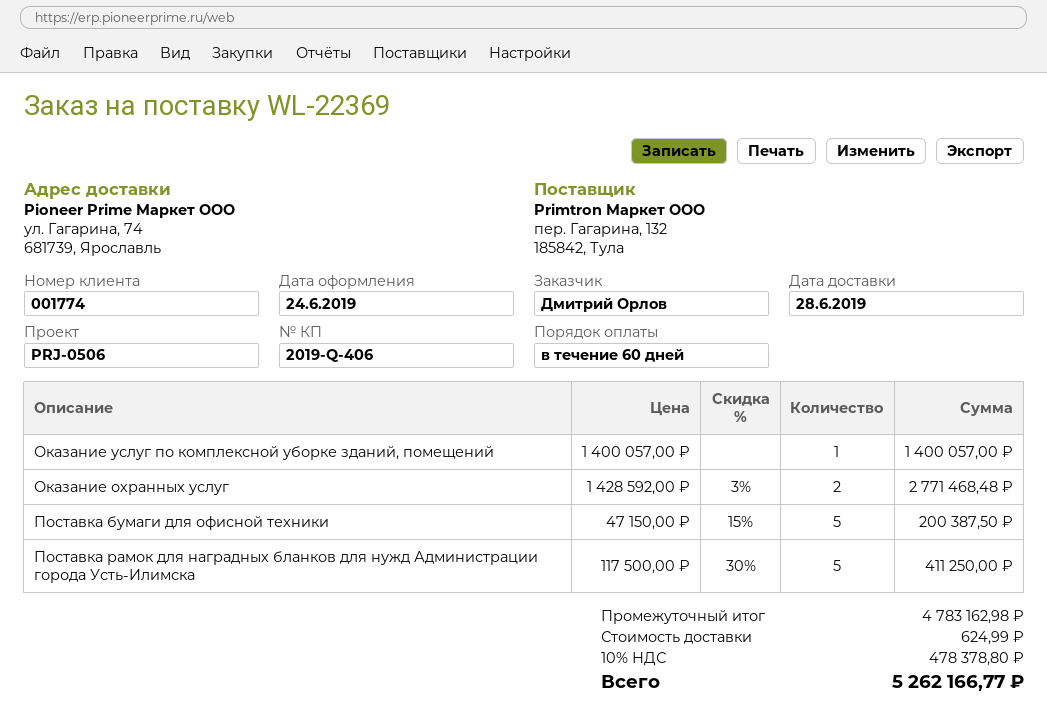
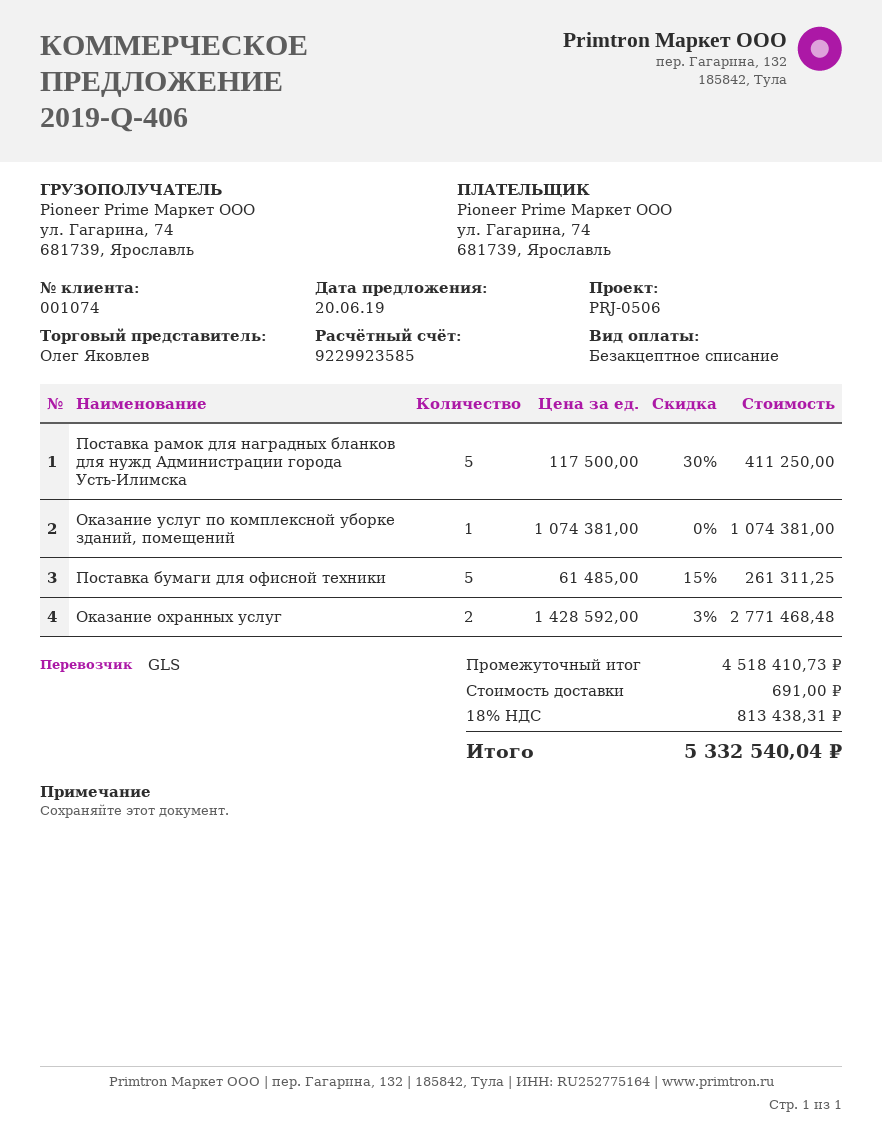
customer number: 001774 -> 001074
Оказание услуг по комплексной уборке зданий, помещений: 1 x 1400057.00 = 1400057.00 -> 1 x 1074381.00 = 1074381.00
Поставка бумаги для офисной техники: 5 x 47150.00 - 15% = 200387.50 -> 5 x 61485.00 - 15% = 261311.25
subtotal: 4783162.98 -> 4518410.73
shipping: 624.99 -> 691.00
tax: 10% = 478378.80 -> 18% = 813438.31
total: 5262166.77 -> 5332540.04

